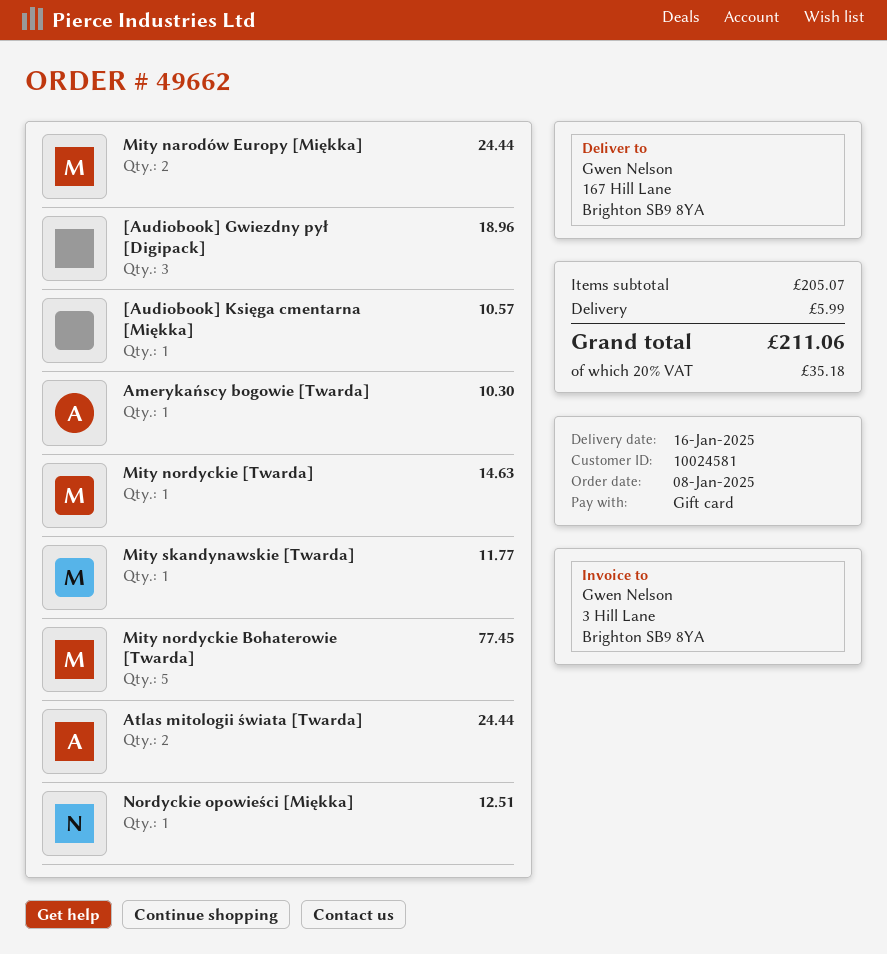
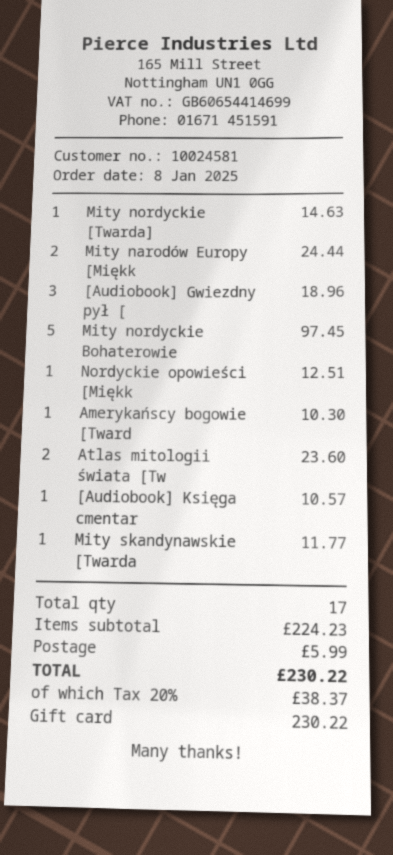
Mity nordyckie Bohaterowie [Twarda]: 5 for 77.45 -> 5 for 97.45
Atlas mitologii świata [Twarda]: 2 for 24.44 -> 2 for 23.60
subtotal: 205.07 -> 224.23
tax: 20% = 35.18 -> 20% = 38.37
total: 211.06 -> 230.22

